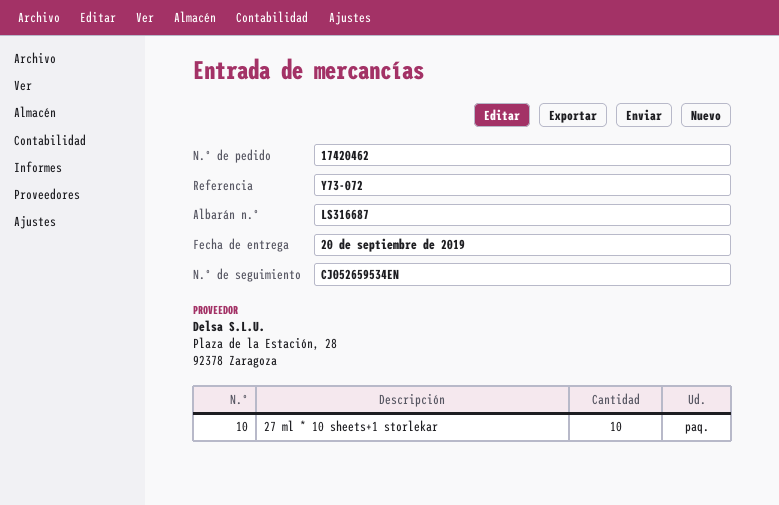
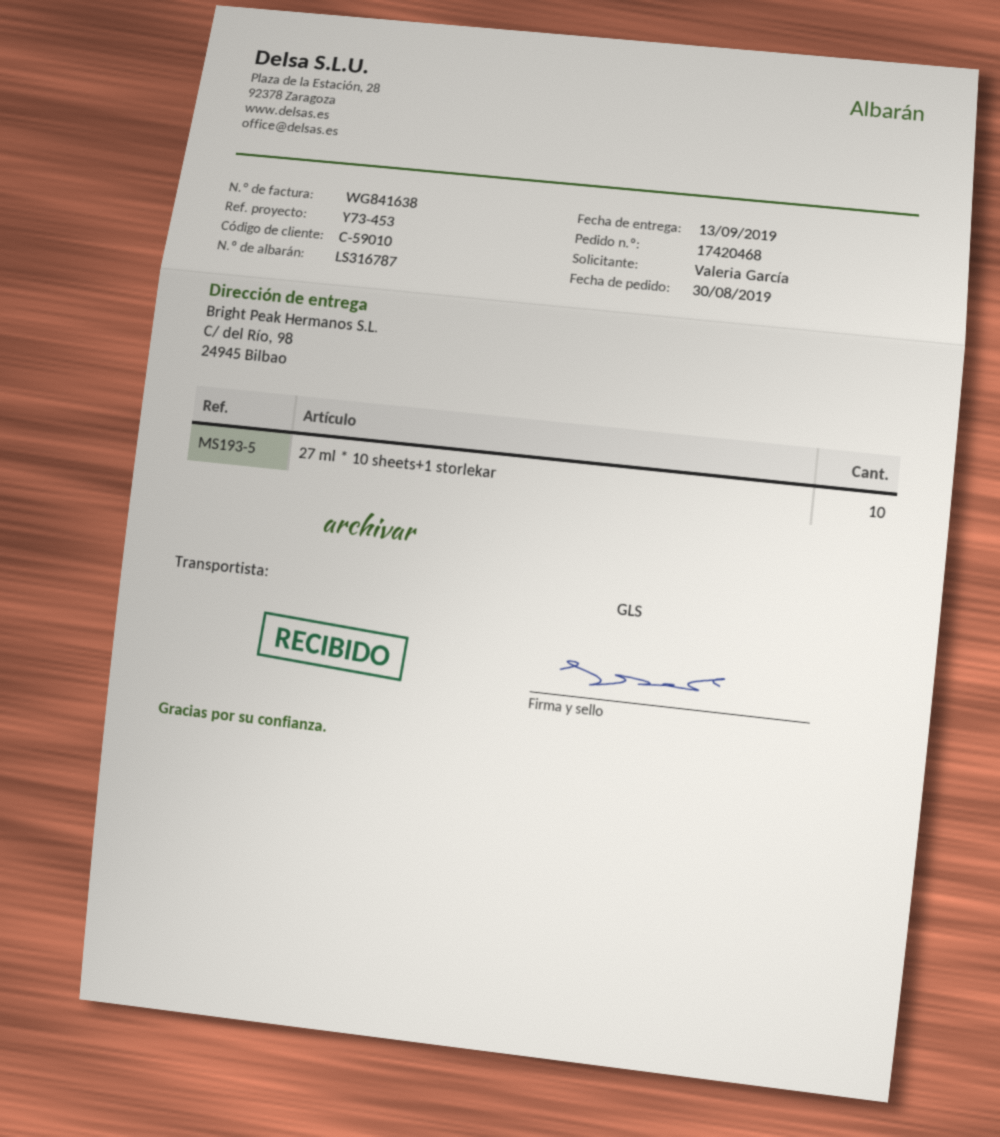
order number: 17420462 -> 17420468
delivery note number: LS316687 -> LS316787
delivery date: 2019-09-20 -> 2019-09-13
reference: Y73-072 -> Y73-453

